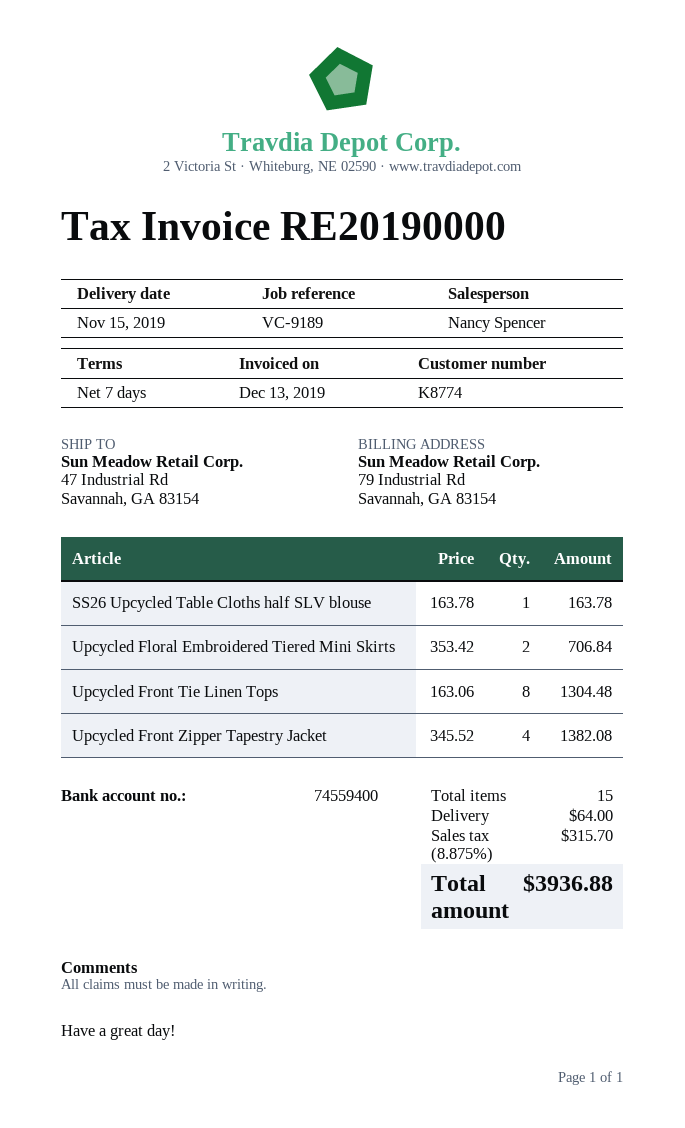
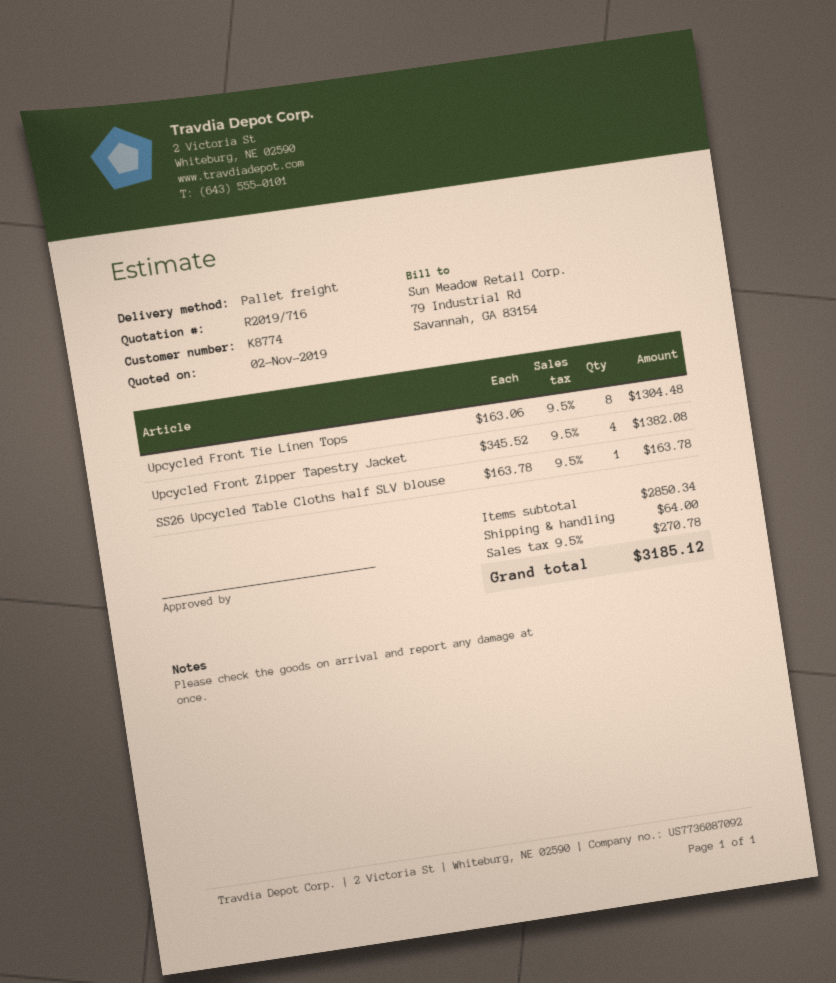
Upcycled Floral Embroidered Tiered Mini Skirts: 2 x 353.42 = 706.84 -> none
tax: 8.875% = 315.70 -> 9.5% = 270.78
total: 3936.88 -> 3185.12

